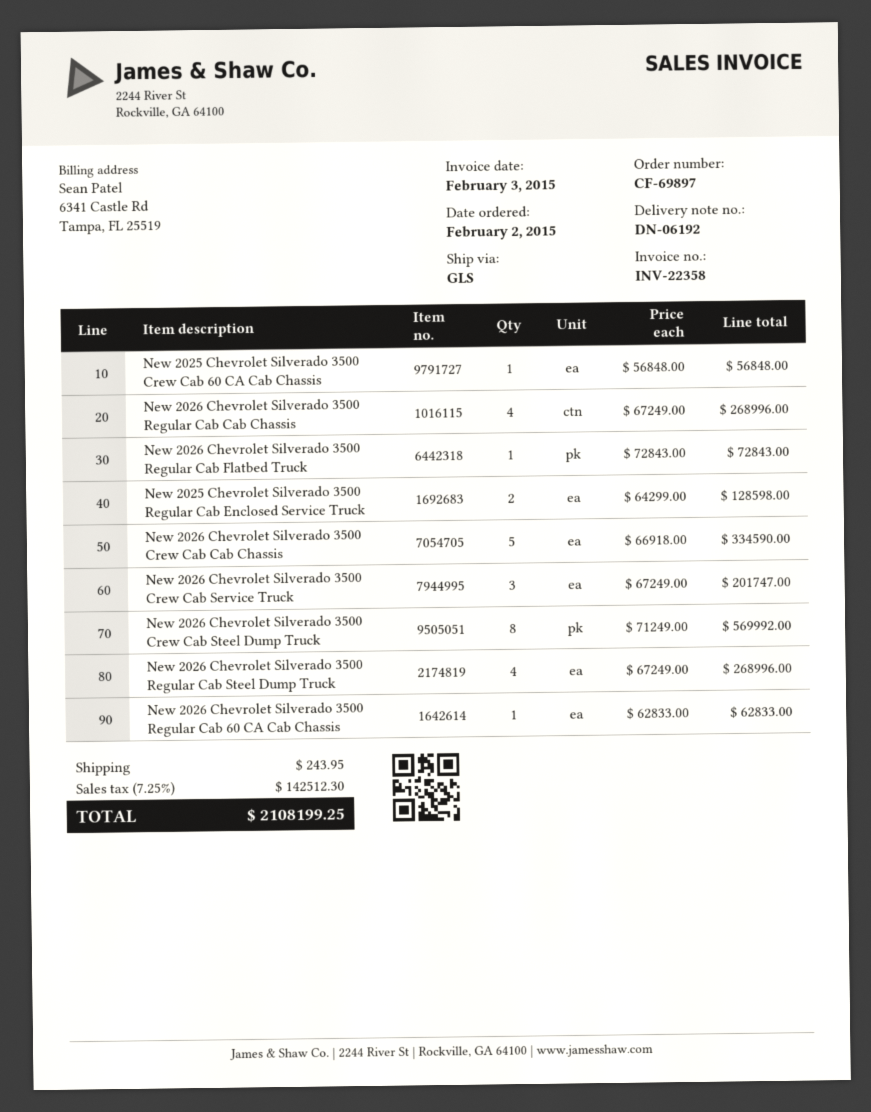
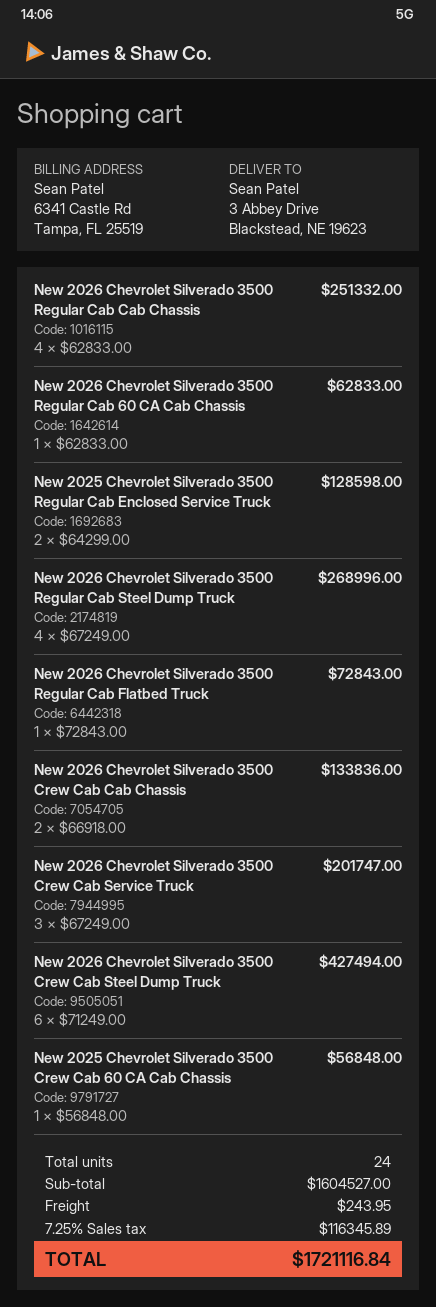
New 2026 Chevrolet Silverado 3500 Regular Cab Cab Chassis: 4 x 67249.00 = 268996.00 -> 4 x 62833.00 = 251332.00
New 2026 Chevrolet Silverado 3500 Crew Cab Cab Chassis: 5 x 66918.00 = 334590.00 -> 2 x 66918.00 = 133836.00
New 2026 Chevrolet Silverado 3500 Crew Cab Steel Dump Truck: 8 x 71249.00 = 569992.00 -> 6 x 71249.00 = 427494.00
tax: 7.25% = 142512.30 -> 7.25% = 116345.89
total: 2108199.25 -> 1721116.84

